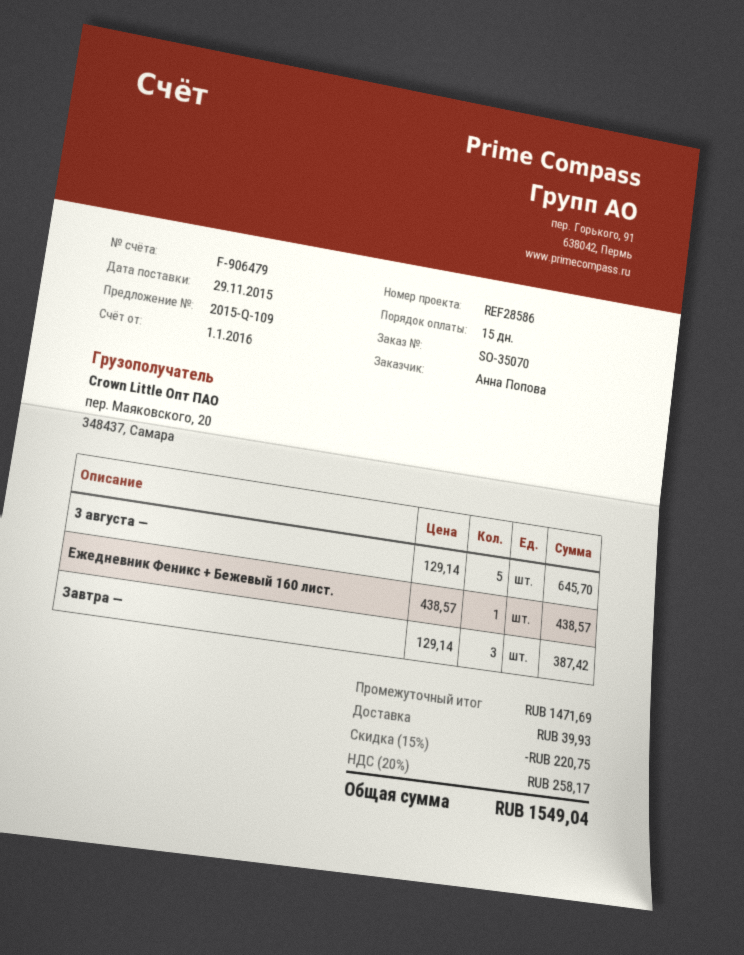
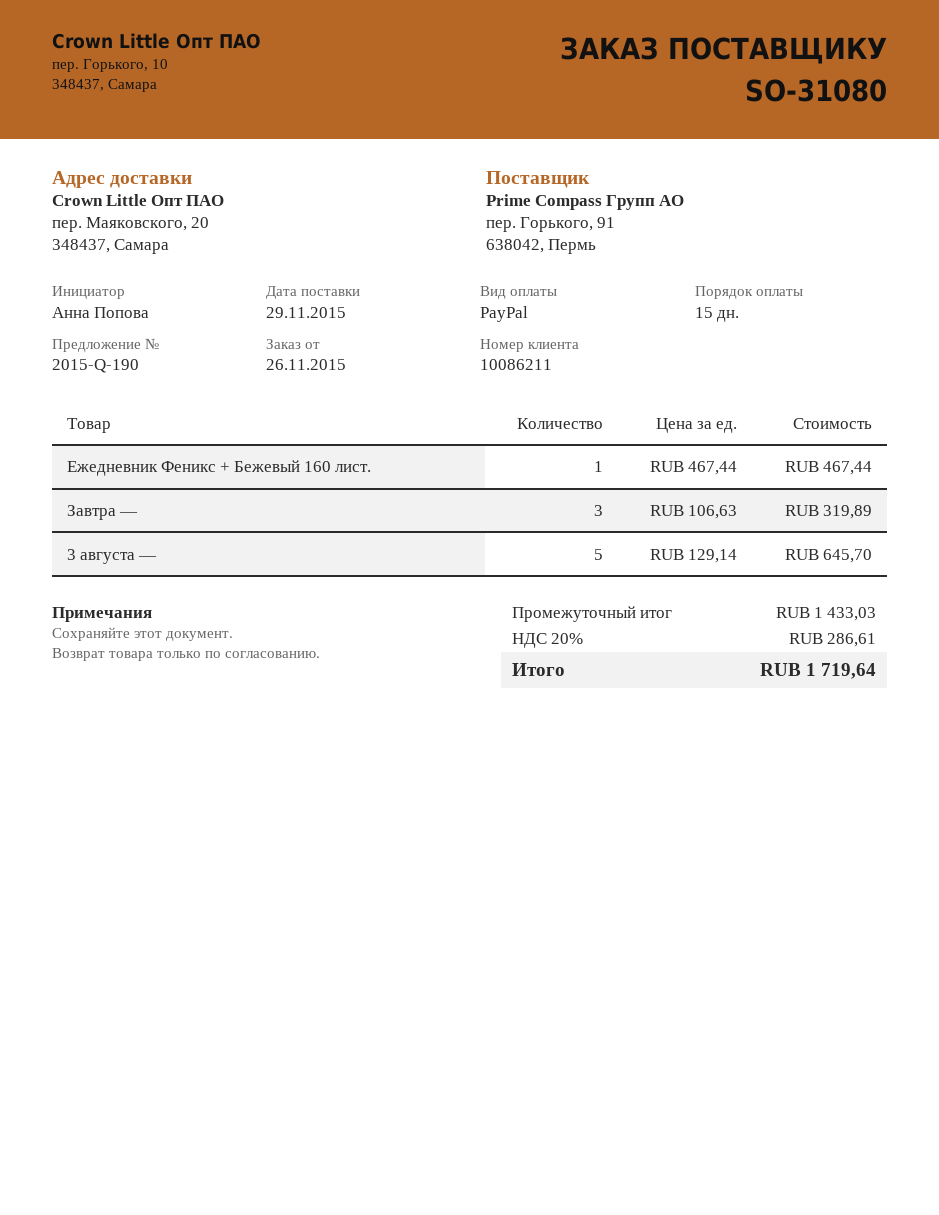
quote number: 2015-Q-109 -> 2015-Q-190
order number: SO-35070 -> SO-31080
Ежедневник Феникс + Бежевый 160 лист.: 1 x 438.57 = 438.57 -> 1 x 467.44 = 467.44
Завтра —: 3 x 129.14 = 387.42 -> 3 x 106.63 = 319.89
subtotal: 1471.69 -> 1433.03
discount: 15% = 220.75 -> none
shipping: 39.93 -> none
tax: 20% = 258.17 -> 20% = 286.61
total: 1549.04 -> 1719.64

